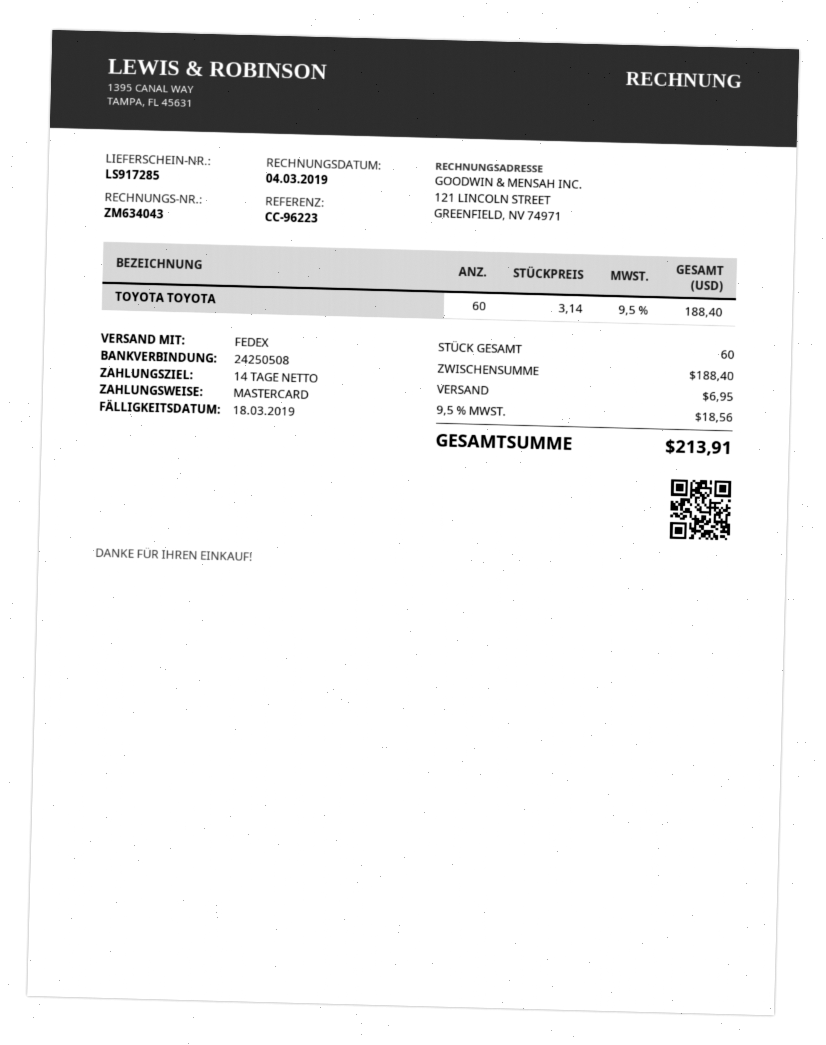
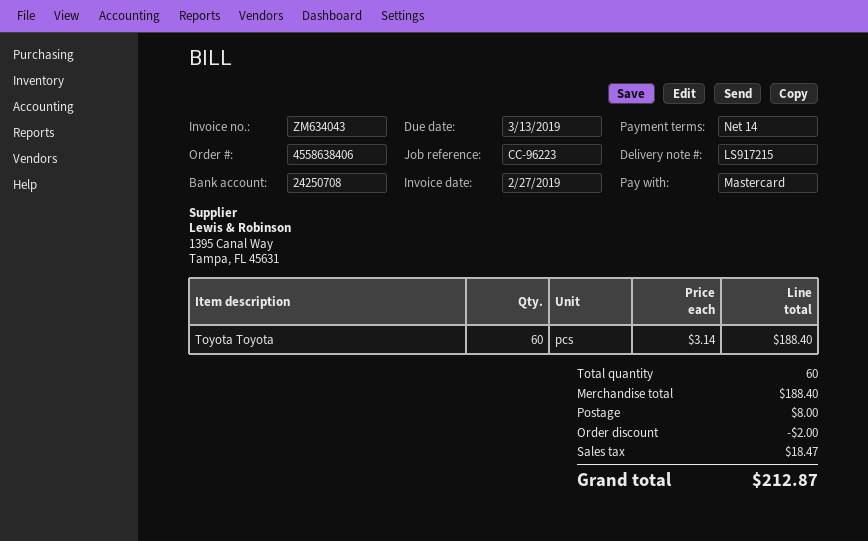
delivery note number: LS917285 -> LS917215
invoice date: 2019-03-04 -> 2019-02-27
due date: 2019-03-18 -> 2019-03-13
bank account: 24250508 -> 24250708
discount: none -> 2.00
shipping: 6.95 -> 8.00
tax: 18.56 -> 18.47
total: 213.91 -> 212.87

